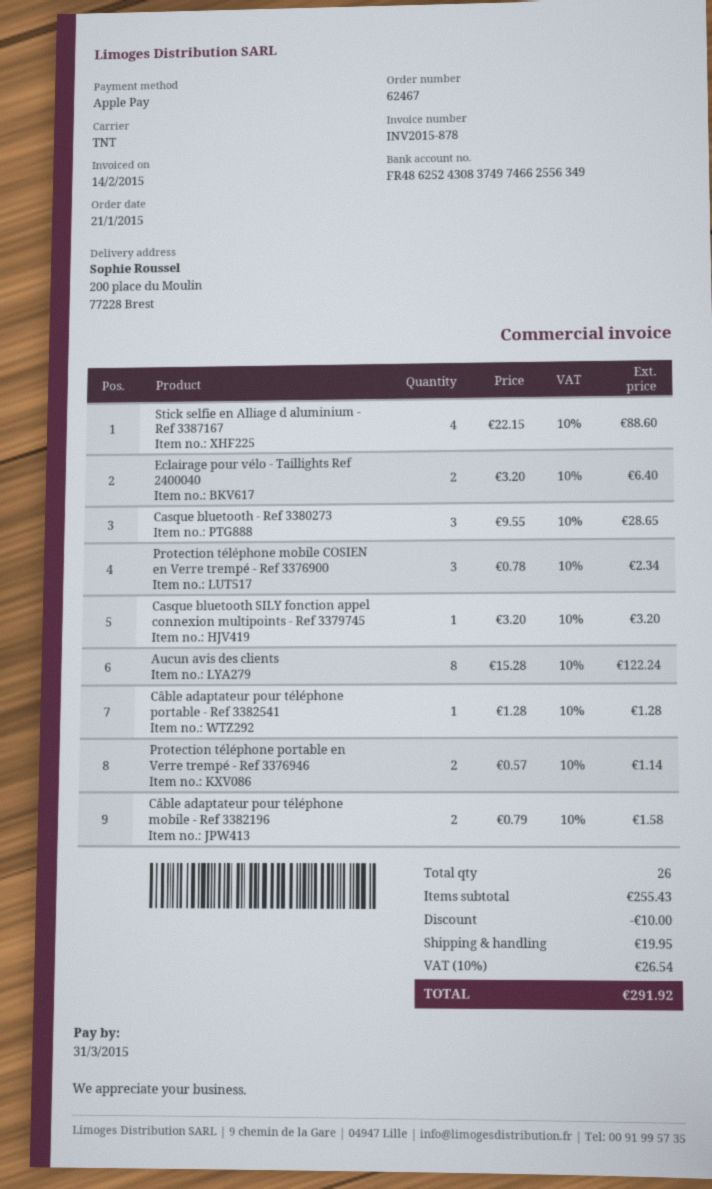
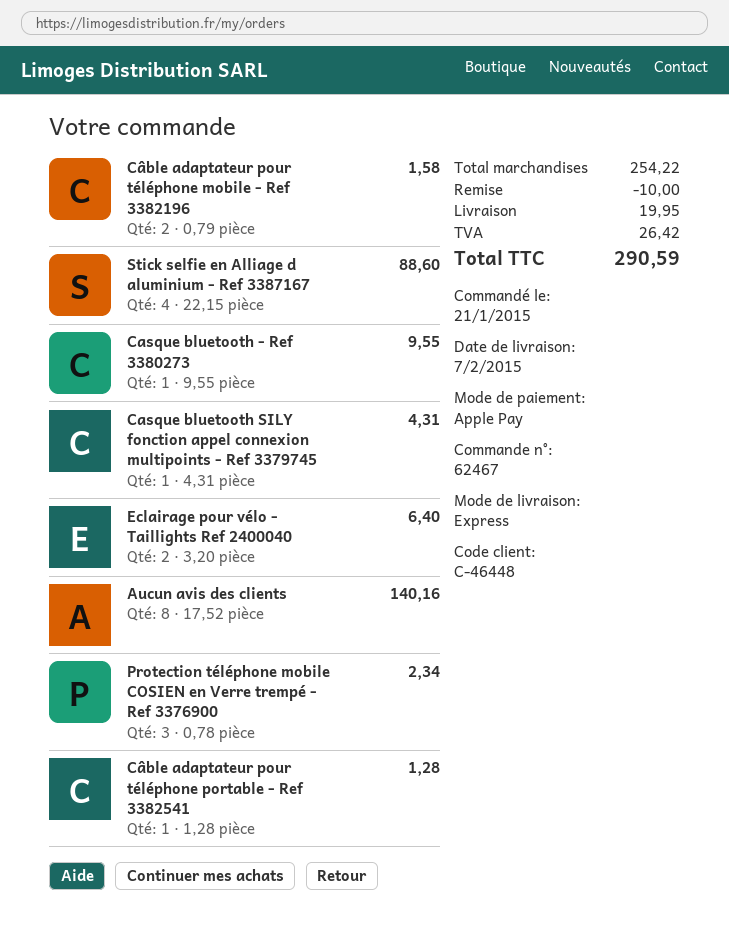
shipping method: TNT -> express
Casque bluetooth - Ref 3380273: 3 x 9.55 = 28.65 -> 1 x 9.55 = 9.55
Casque bluetooth SILY fonction appel connexion multipoints - Ref 3379745: 1 x 3.20 = 3.20 -> 1 x 4.31 = 4.31
Aucun avis des clients: 8 x 15.28 = 122.24 -> 8 x 17.52 = 140.16
Protection téléphone portable en Verre trempé - Ref 3376946: 2 x 0.57 = 1.14 -> none
subtotal: 255.43 -> 254.22
tax: 26.54 -> 26.42
total: 291.92 -> 290.59

